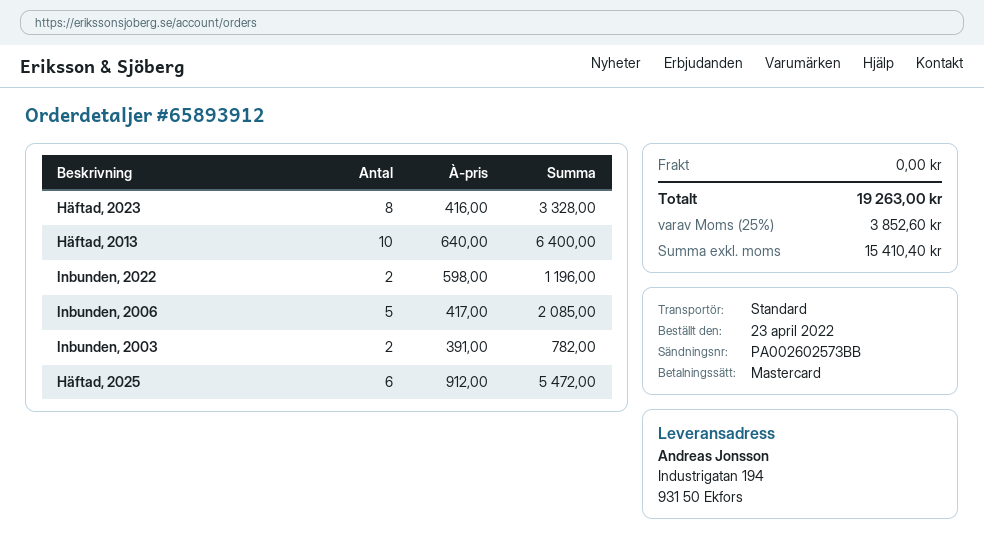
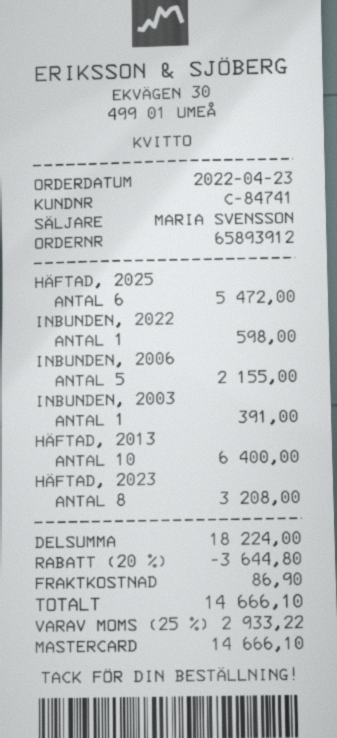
Häftad, 2023: 8 for 3328.00 -> 8 for 3208.00
Inbunden, 2022: 2 for 1196.00 -> 1 for 598.00
Inbunden, 2006: 5 for 2085.00 -> 5 for 2155.00
Inbunden, 2003: 2 for 782.00 -> 1 for 391.00
discount: none -> 20% = 3644.80
shipping: 0.00 -> 86.90
tax: 25% = 3852.60 -> 25% = 2933.22
total: 19263.00 -> 14666.10

